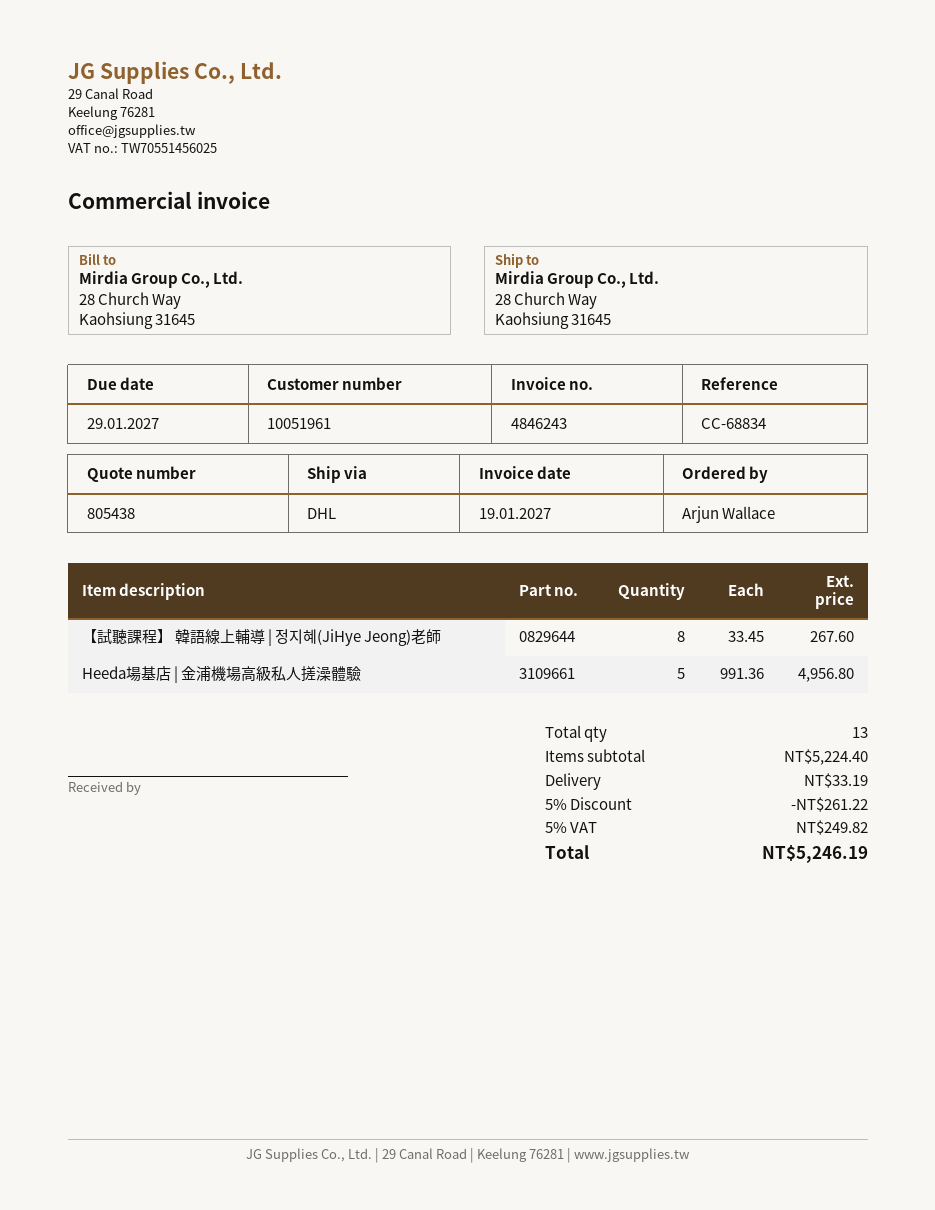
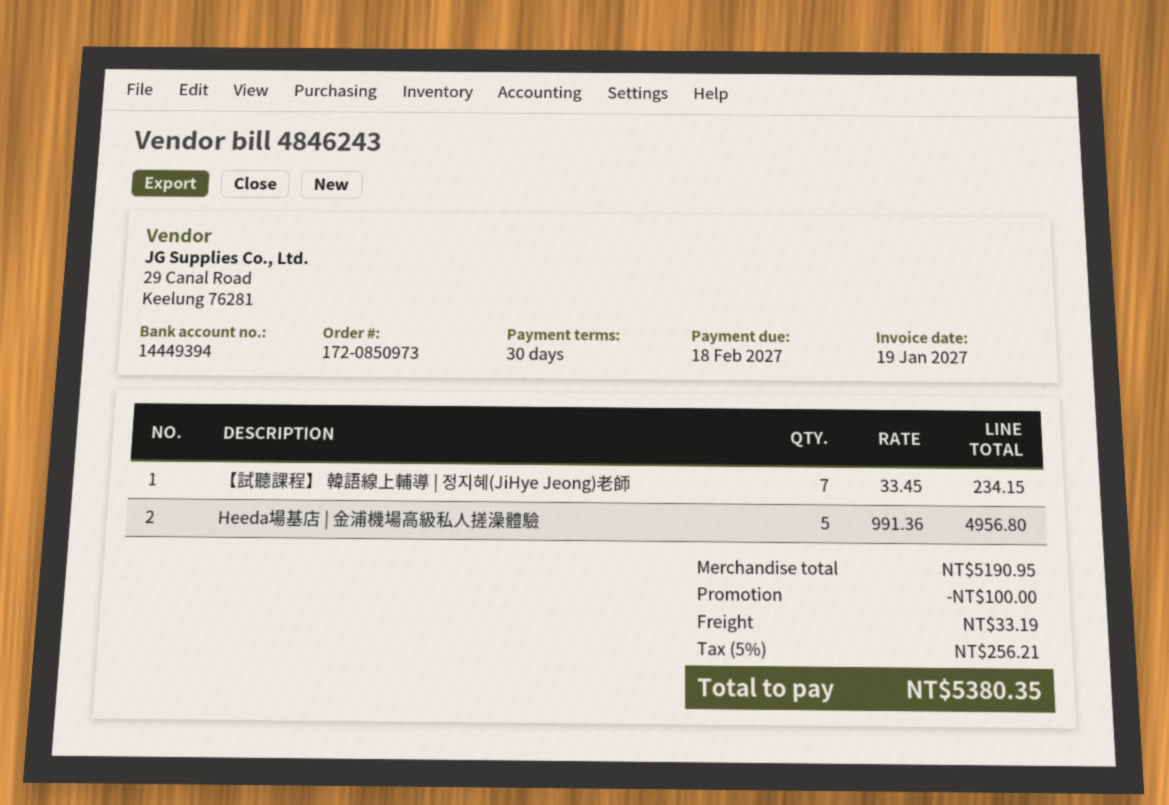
due date: 2027-01-29 -> 2027-02-18
【試聽課程】 韓語線上輔導 | 정지혜(JiHye Jeong)老師: 8 x 33.45 = 267.60 -> 7 x 33.45 = 234.15
subtotal: 5224.40 -> 5190.95
discount: 261.22 -> 100.00
tax: 5% = 249.82 -> 5% = 256.21
total: 5246.19 -> 5380.35

